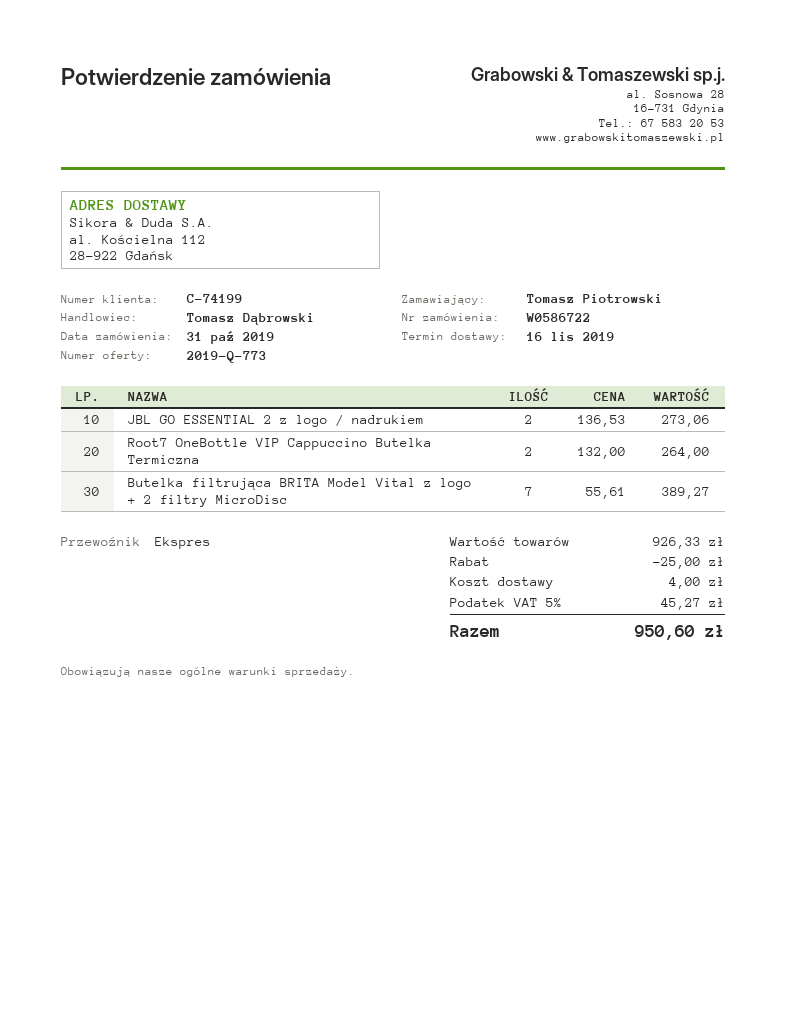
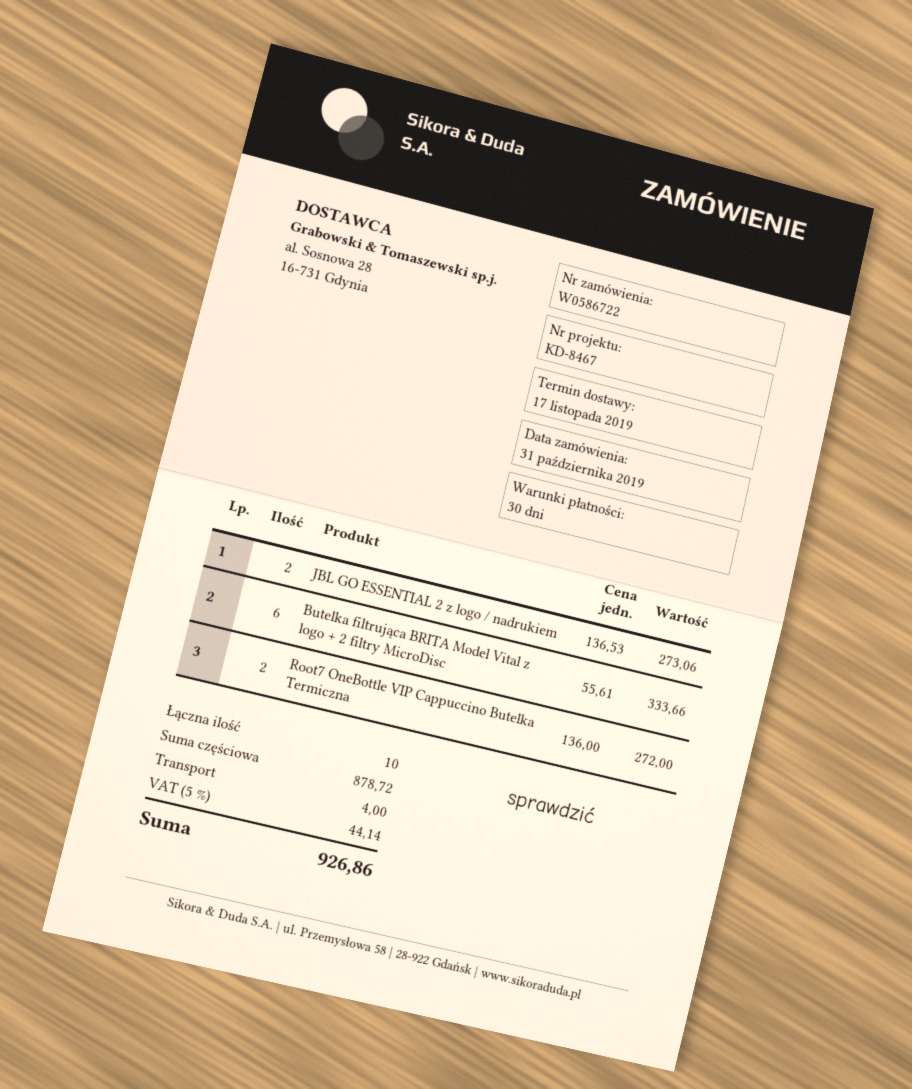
delivery date: 2019-11-16 -> 2019-11-17
Root7 OneBottle VIP Cappuccino Butelka Termiczna: 2 x 132.00 = 264.00 -> 2 x 136.00 = 272.00
Butelka filtrująca BRITA Model Vital z logo + 2 filtry MicroDisc: 7 x 55.61 = 389.27 -> 6 x 55.61 = 333.66
subtotal: 926.33 -> 878.72
discount: 25.00 -> none
tax: 5% = 45.27 -> 5% = 44.14
total: 950.60 -> 926.86

